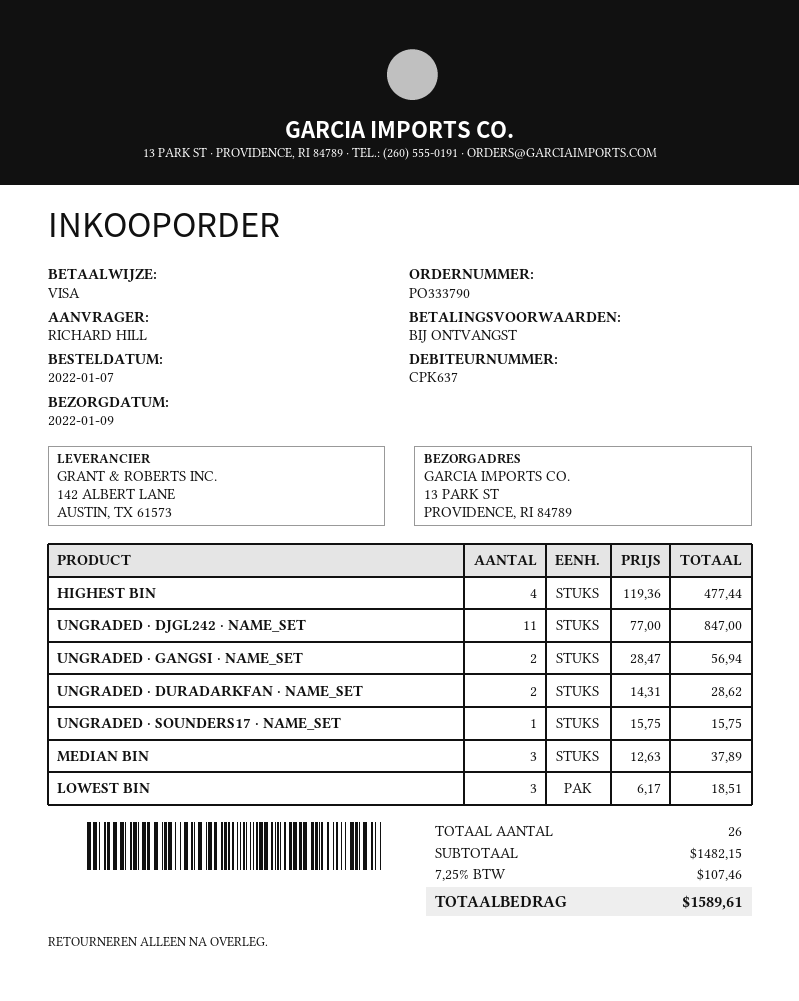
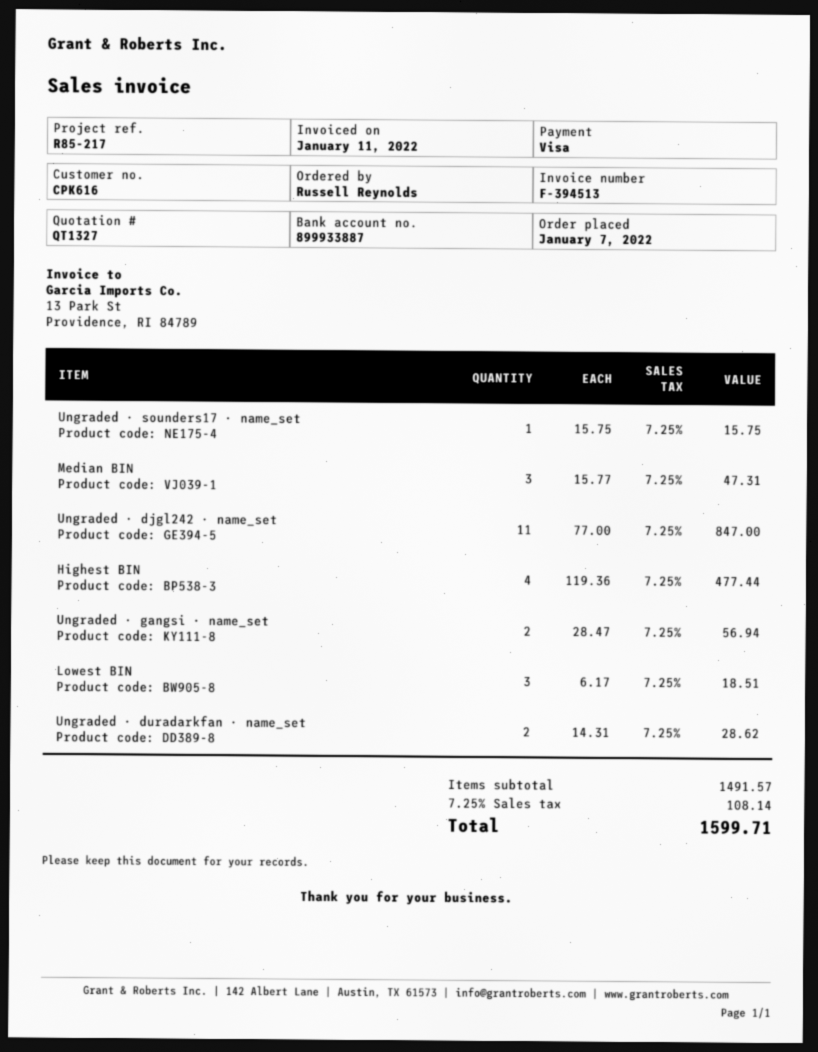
customer number: CPK637 -> CPK616
ordered by: RICHARD HILL -> Russell Reynolds
MEDIAN BIN: 3 x 12.63 = 37.89 -> 3 x 15.77 = 47.31
subtotal: 1482.15 -> 1491.57
tax: 7.25% = 107.46 -> 7.25% = 108.14
total: 1589.61 -> 1599.71

